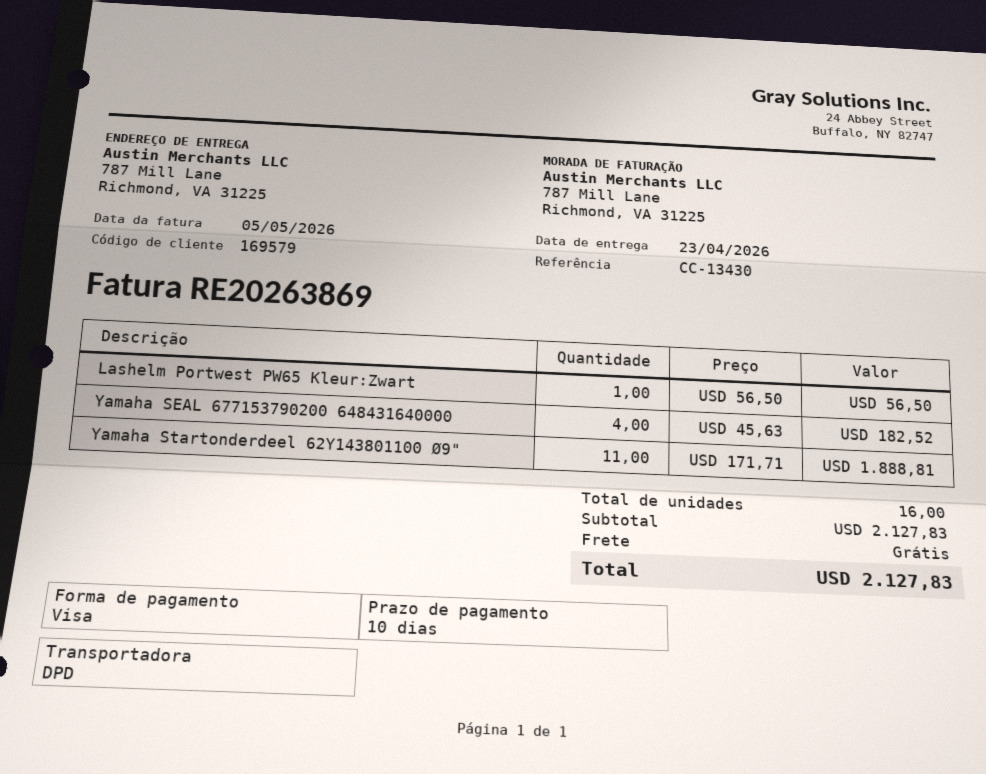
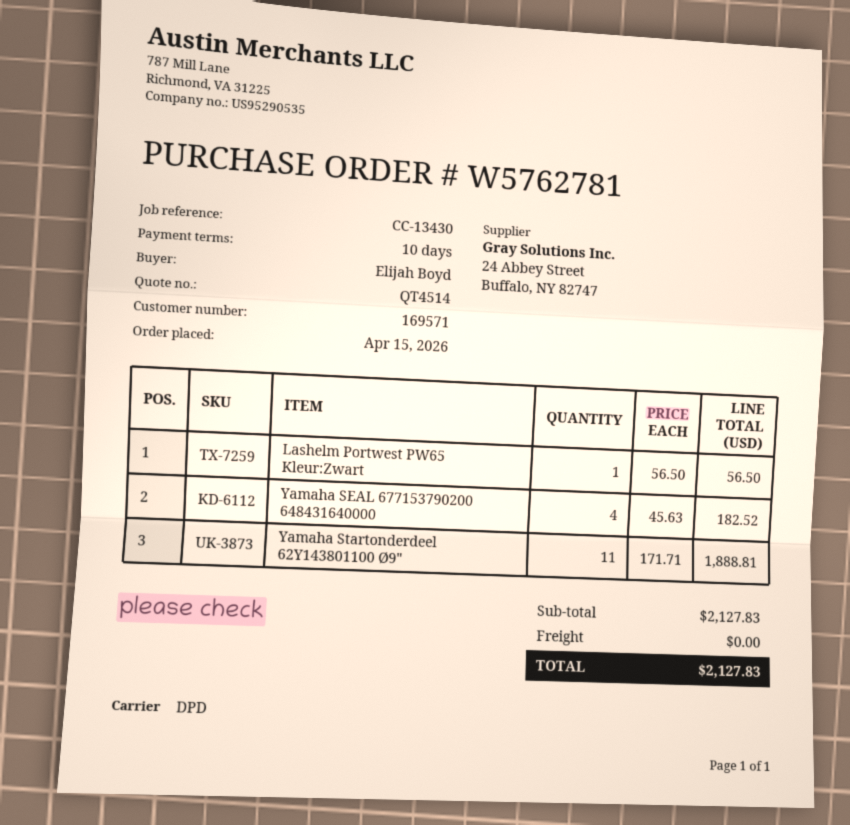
customer number: 169579 -> 169571

